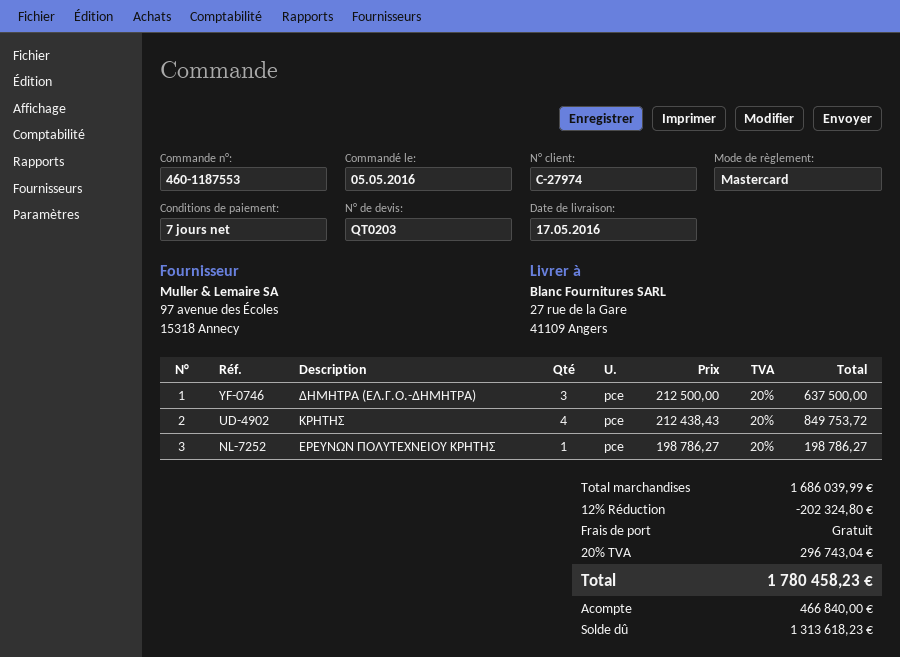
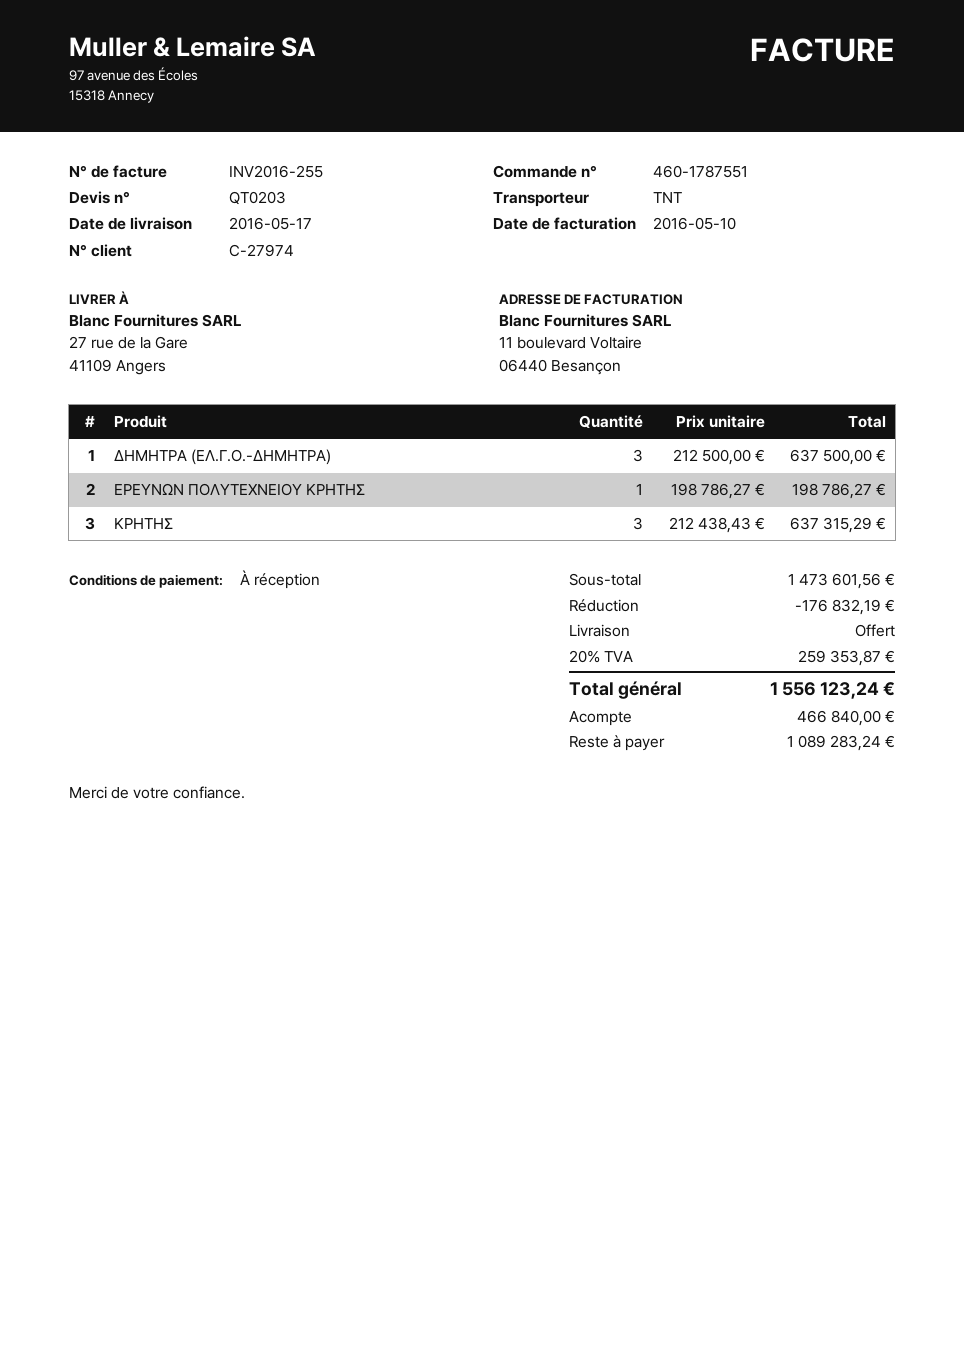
order number: 460-1187553 -> 460-1787551
payment terms: 7 days -> on receipt
ΚΡΗΤΗΣ: 4 x 212438.43 = 849753.72 -> 3 x 212438.43 = 637315.29
subtotal: 1686039.99 -> 1473601.56
discount: 202324.80 -> 176832.19
tax: 20% = 296743.04 -> 20% = 259353.87
total: 1780458.23 -> 1556123.24
balance: 1313618.23 -> 1089283.24

